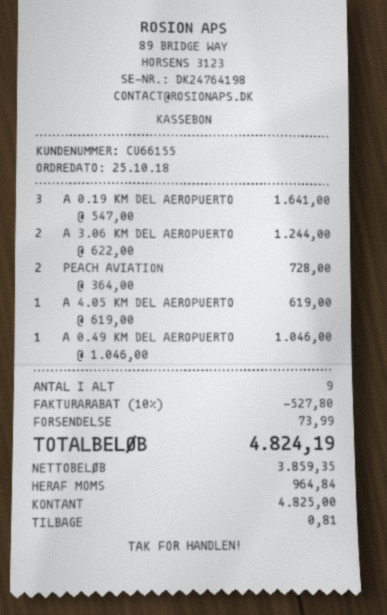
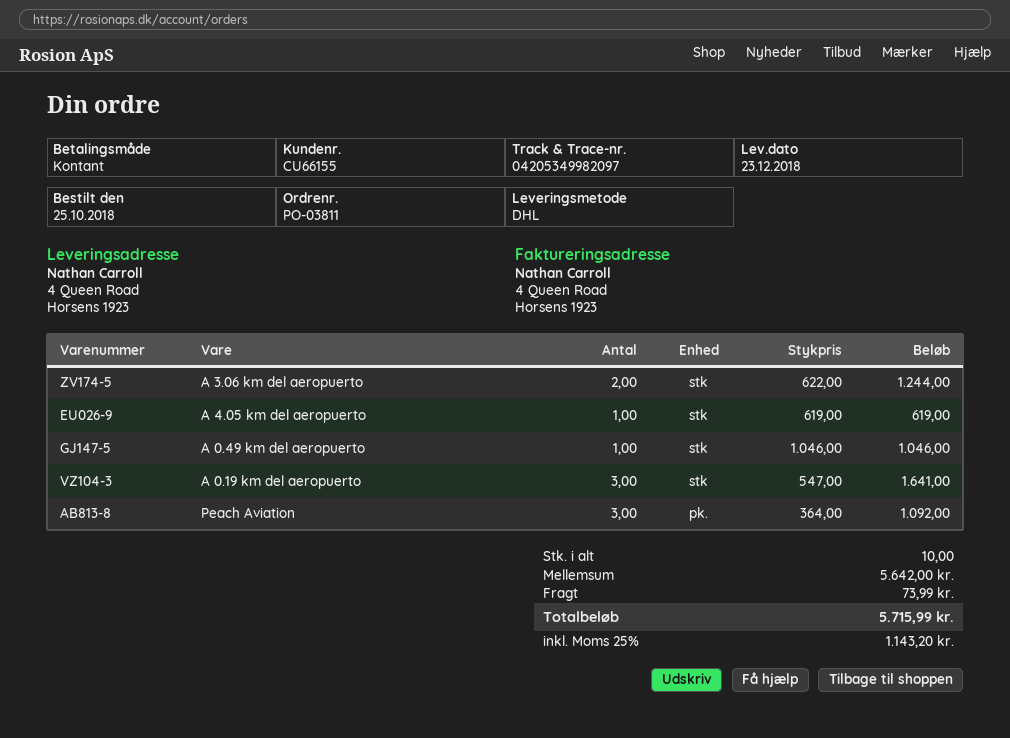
PEACH AVIATION: 2 x 364.00 = 728.00 -> 3 x 364.00 = 1092.00
total quantity: 9 -> 10
discount: 10% = 527.80 -> none
tax: 964.84 -> 1143.20
total: 4824.19 -> 5715.99

